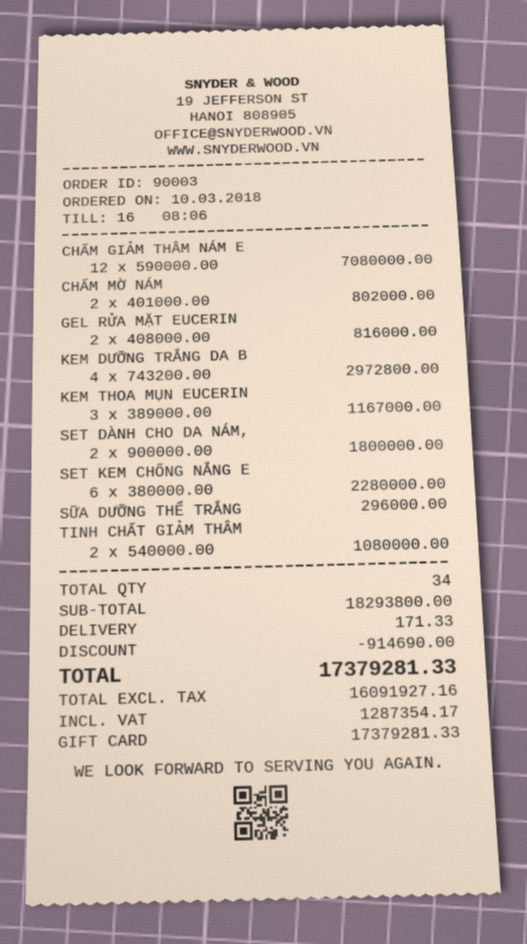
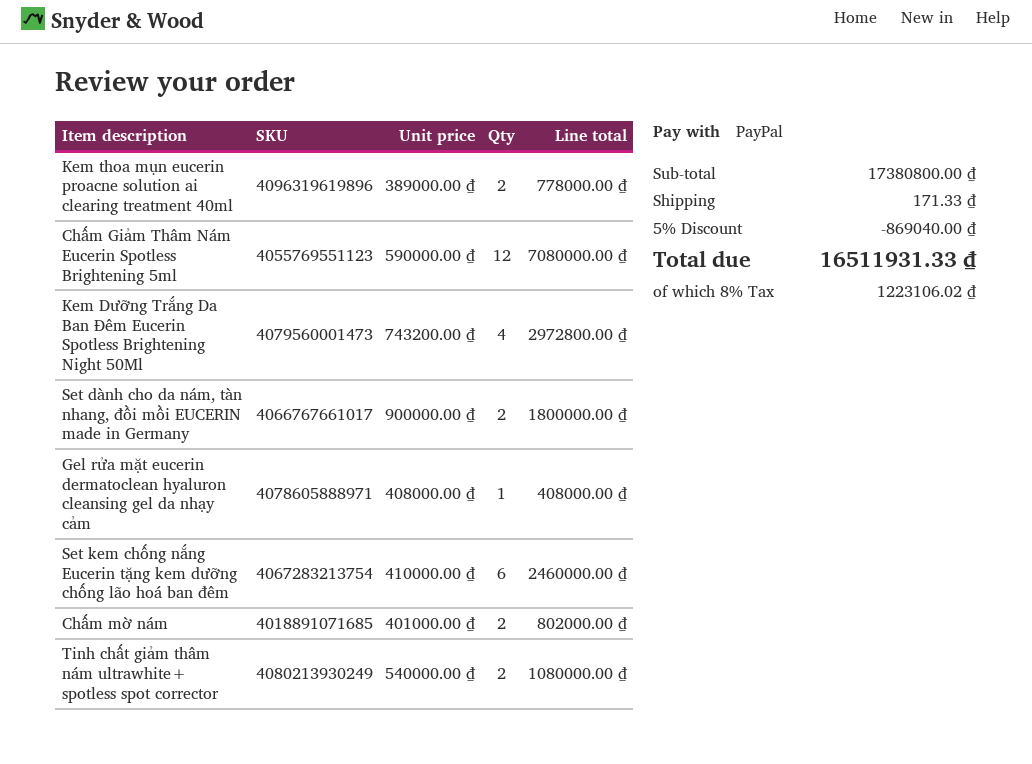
payment method: gift card -> PayPal
GEL RỬA MẶT EUCERIN: 2 x 408000.00 = 816000.00 -> 1 x 408000.00 = 408000.00
KEM THOA MỤN EUCERIN: 3 x 389000.00 = 1167000.00 -> 2 x 389000.00 = 778000.00
SET KEM CHỐNG NẮNG E: 6 x 380000.00 = 2280000.00 -> 6 x 410000.00 = 2460000.00
SỮA DƯỠNG THỂ TRẮNG: 1 x 296000.00 = 296000.00 -> none
subtotal: 18293800.00 -> 17380800.00
discount: 914690.00 -> 869040.00
tax: 1287354.17 -> 1223106.02
total: 17379281.33 -> 16511931.33

